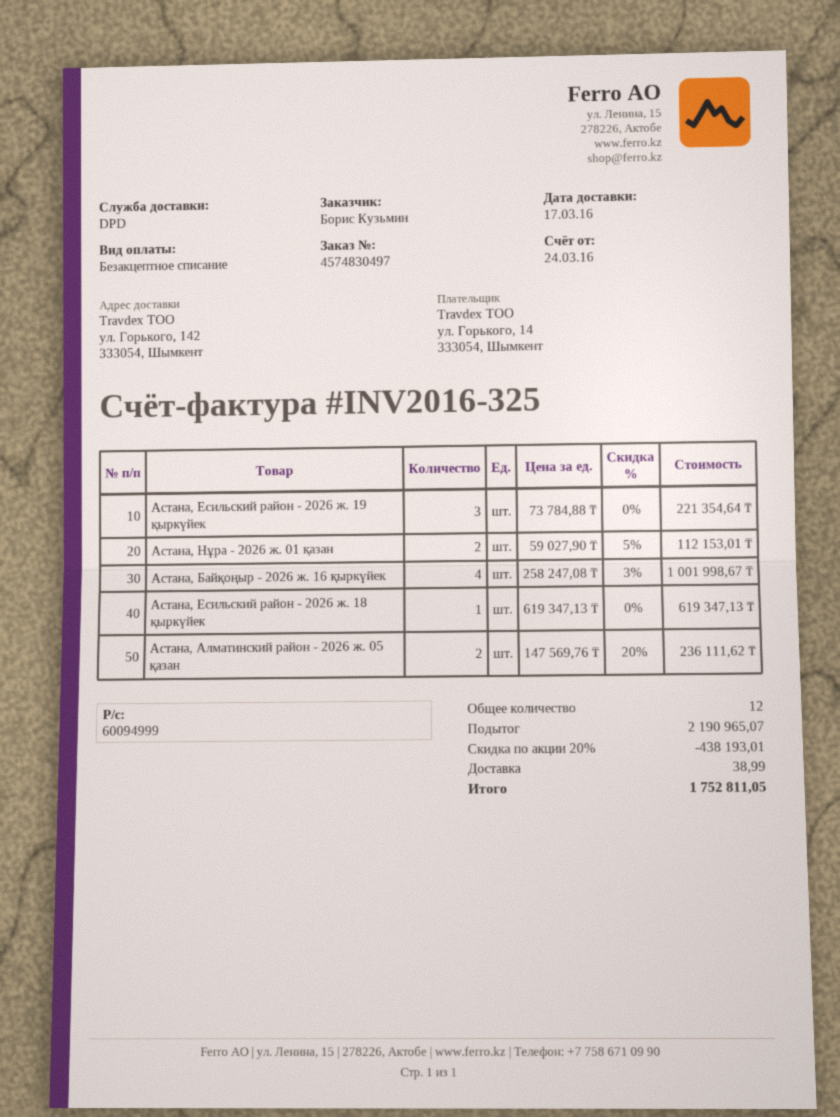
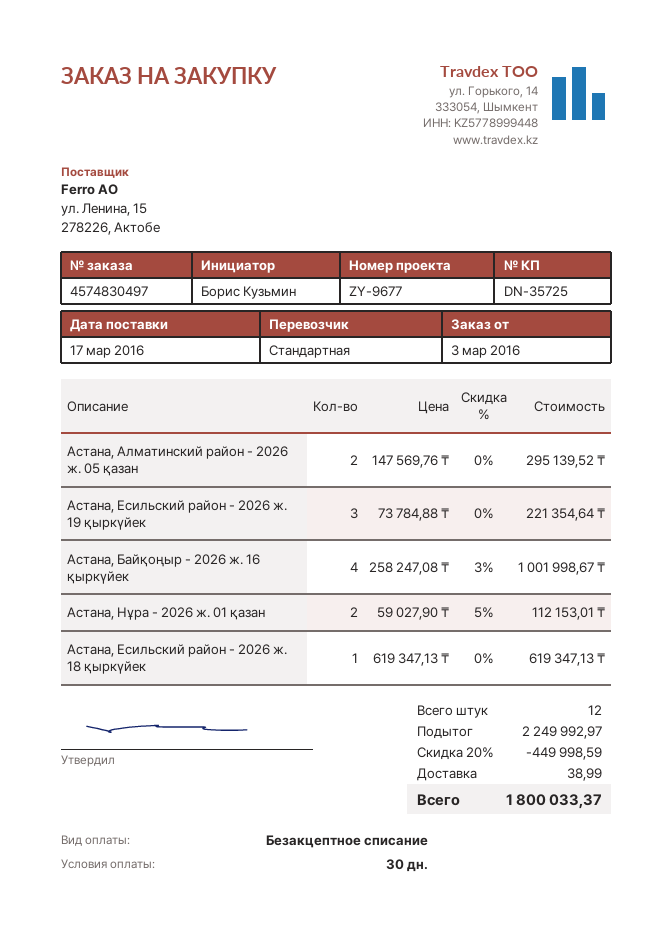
shipping method: DPD -> standard
Астана, Алматинский район - 2026 ж. 05 қазан: 2 x 147569.76 - 20% = 236111.62 -> 2 x 147569.76 = 295139.52
subtotal: 2190965.07 -> 2249992.97
discount: 20% = 438193.01 -> 20% = 449998.59
total: 1752811.05 -> 1800033.37

